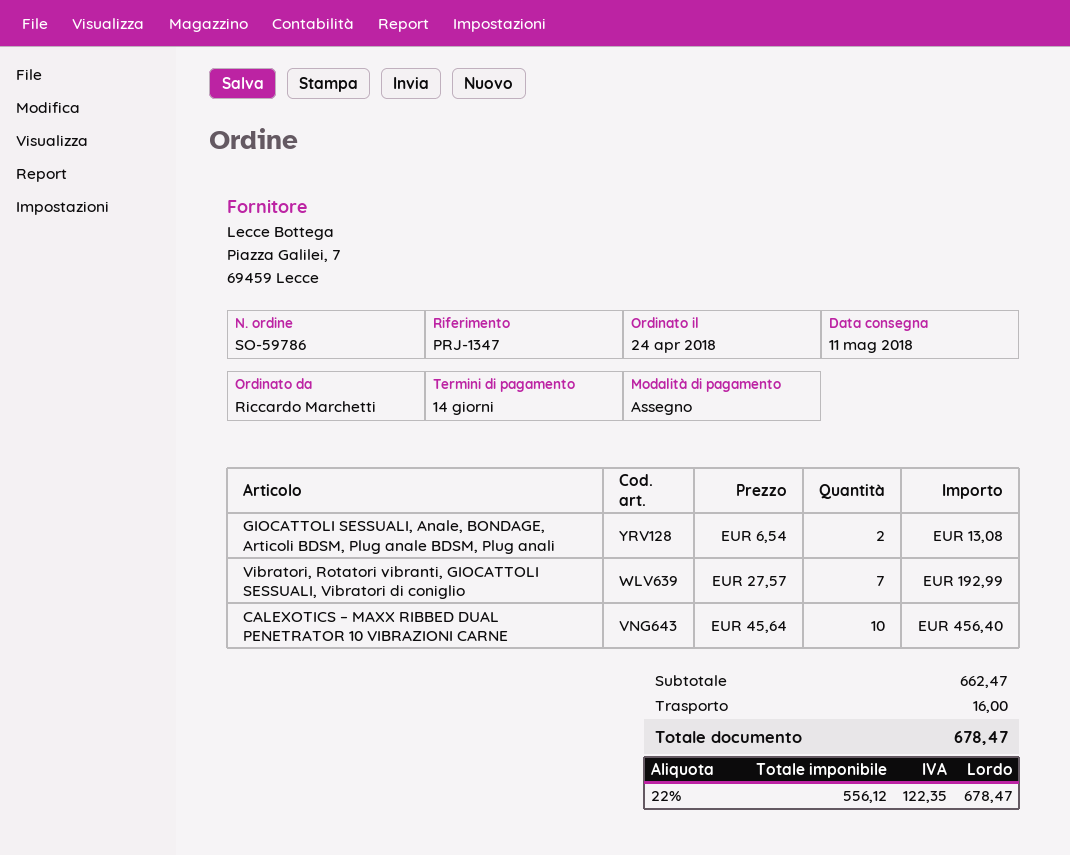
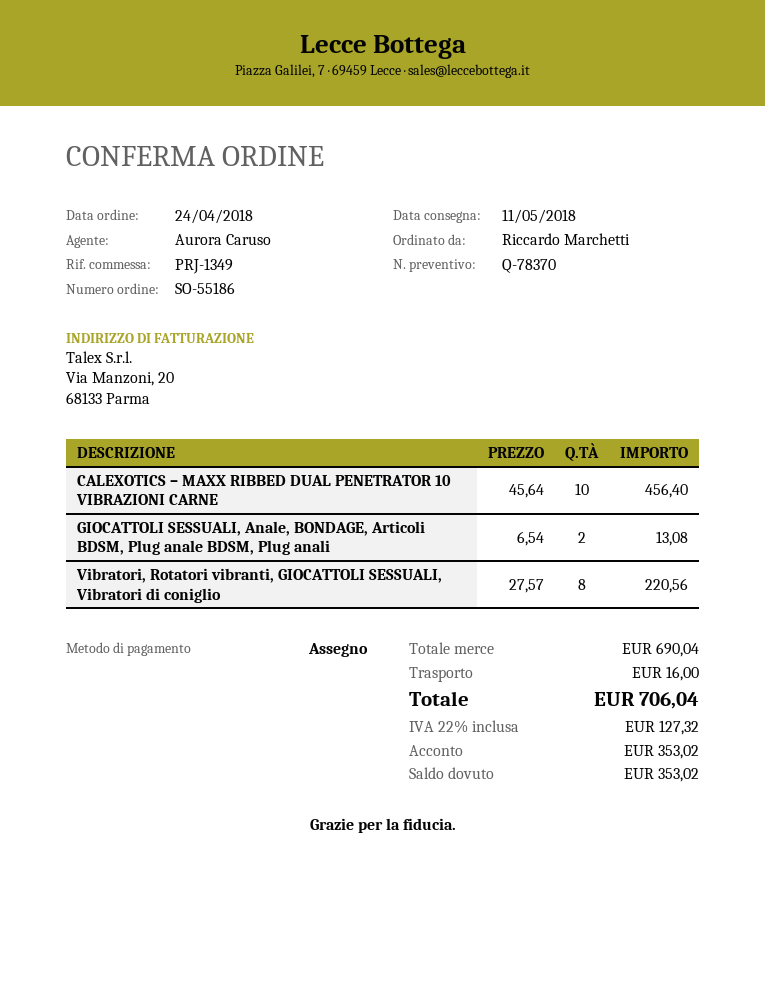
order number: SO-59786 -> SO-55186
reference: PRJ-1347 -> PRJ-1349
Vibratori, Rotatori vibranti, GIOCATTOLI SESSUALI, Vibratori di coniglio: 7 x 27.57 = 192.99 -> 8 x 27.57 = 220.56
subtotal: 662.47 -> 690.04
tax: 22% = 122.35 -> 22% = 127.32
total: 678.47 -> 706.04

